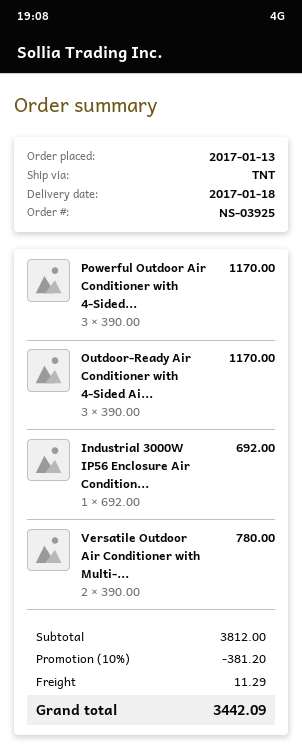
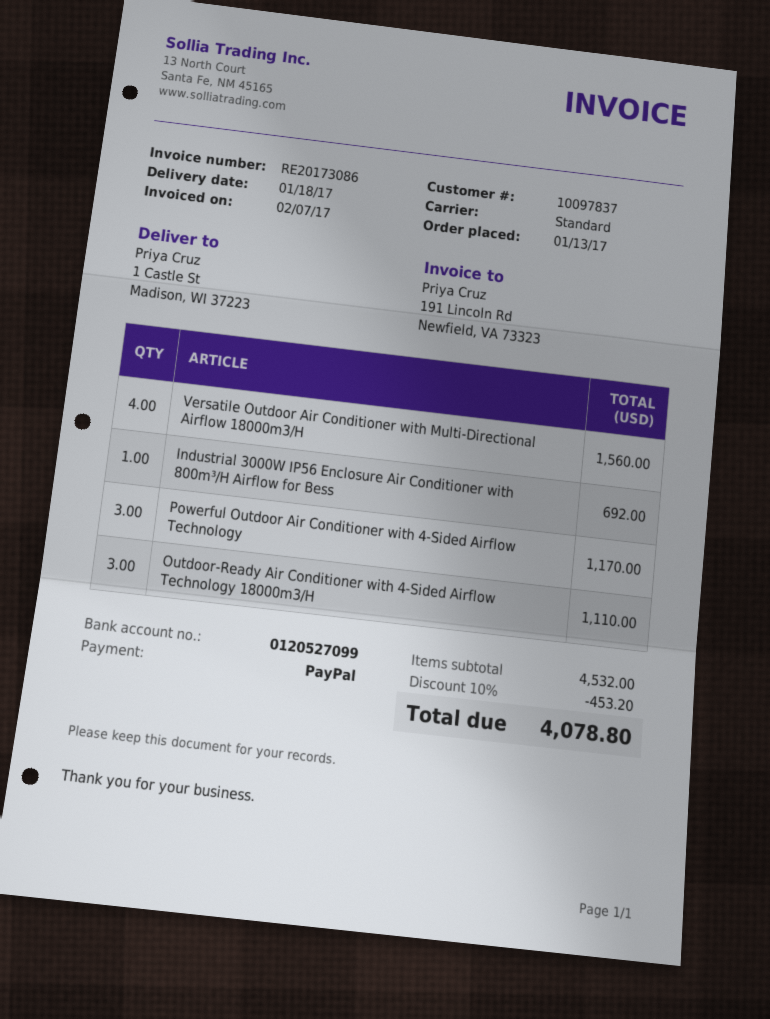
shipping method: TNT -> standard
Outdoor-Ready Air Conditioner with 4-Sided Ai...: 3 for 1170.00 -> 3 for 1110.00
Versatile Outdoor Air Conditioner with Multi-...: 2 for 780.00 -> 4 for 1560.00
subtotal: 3812.00 -> 4532.00
discount: 10% = 381.20 -> 10% = 453.20
shipping: 11.29 -> none
total: 3442.09 -> 4078.80

